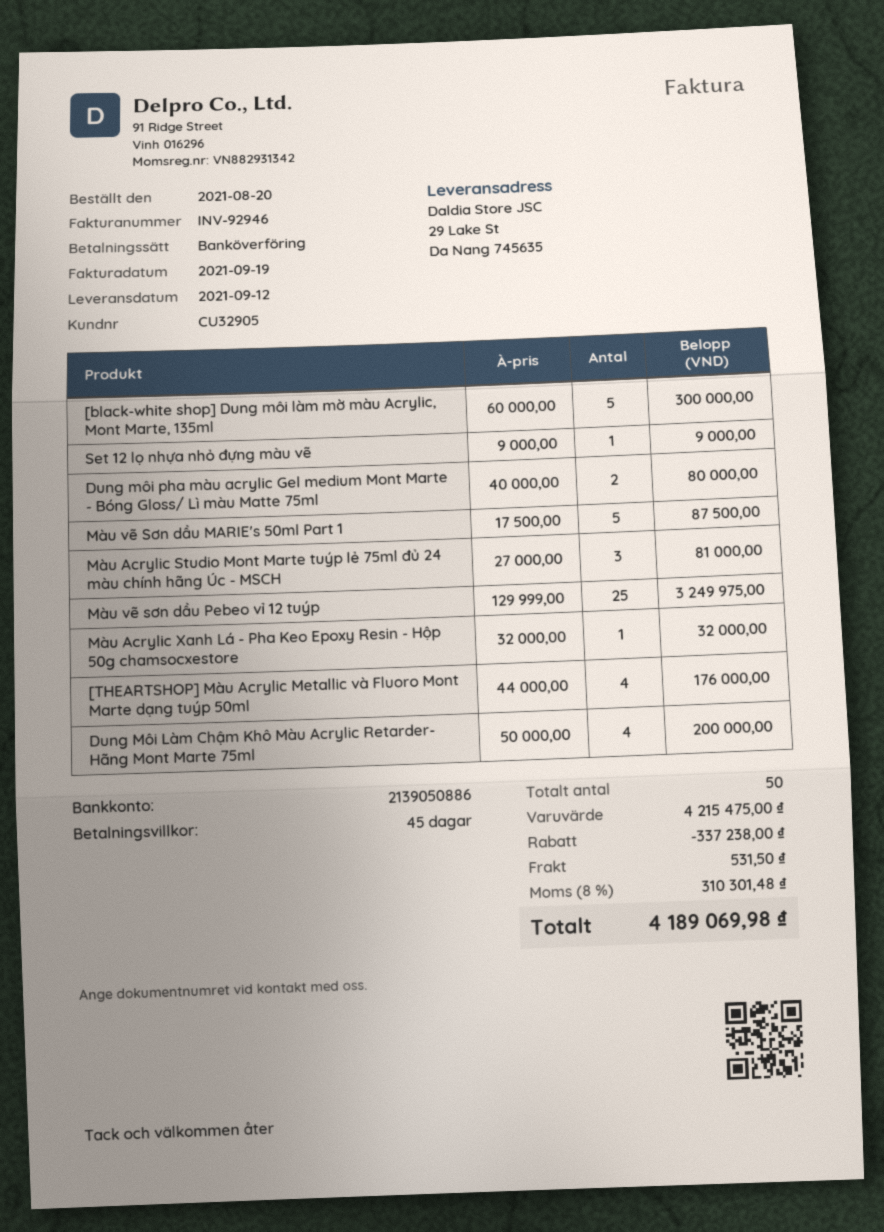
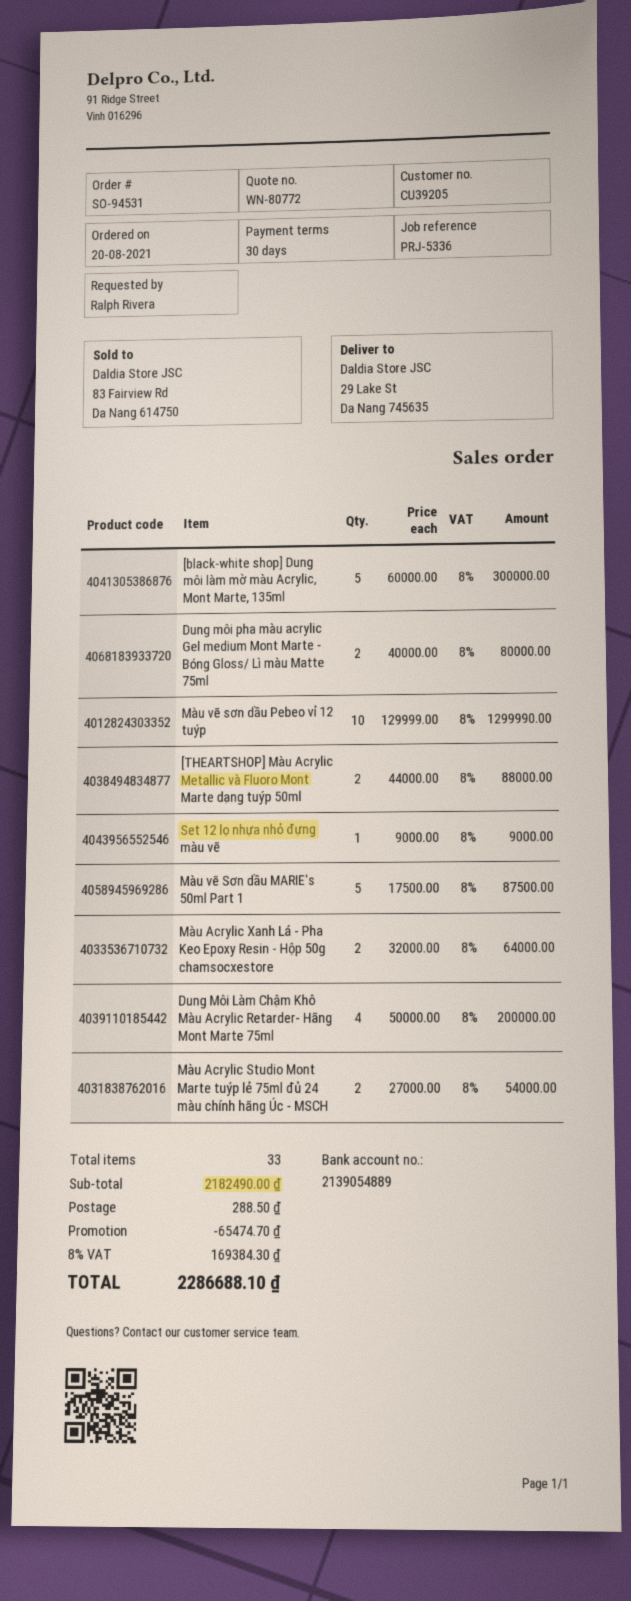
payment terms: 45 days -> 30 days
customer number: CU32905 -> CU39205
bank account: 2139050886 -> 2139054889
Màu Acrylic Studio Mont Marte tuýp lẻ 75ml đủ 24 màu chính hãng Úc - MSCH: 3 x 27000.00 = 81000.00 -> 2 x 27000.00 = 54000.00
Màu vẽ sơn dầu Pebeo vỉ 12 tuýp: 25 x 129999.00 = 3249975.00 -> 10 x 129999.00 = 1299990.00
Màu Acrylic Xanh Lá - Pha Keo Epoxy Resin - Hộp 50g chamsocxestore: 1 x 32000.00 = 32000.00 -> 2 x 32000.00 = 64000.00
[THEARTSHOP] Màu Acrylic Metallic và Fluoro Mont Marte dạng tuýp 50ml: 4 x 44000.00 = 176000.00 -> 2 x 44000.00 = 88000.00
total quantity: 50 -> 33
subtotal: 4215475.00 -> 2182490.00
discount: 337238.00 -> 65474.70
shipping: 531.50 -> 288.50
tax: 8% = 310301.48 -> 8% = 169384.30
total: 4189069.98 -> 2286688.10

